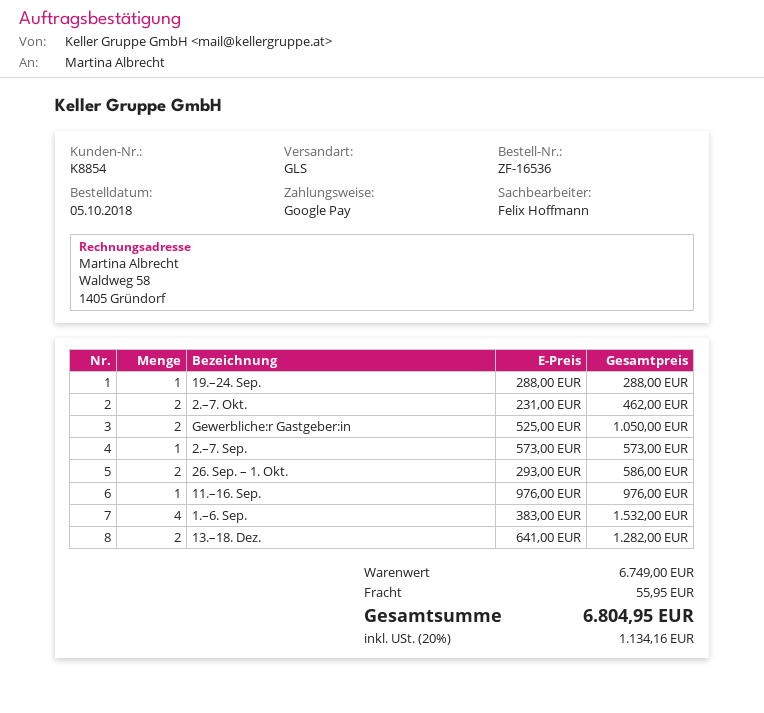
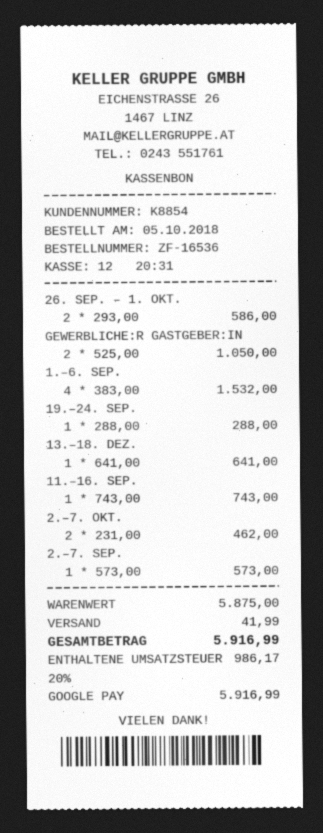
11.–16. Sep.: 1 x 976.00 = 976.00 -> 1 x 743.00 = 743.00
13.–18. Dez.: 2 x 641.00 = 1282.00 -> 1 x 641.00 = 641.00
subtotal: 6749.00 -> 5875.00
shipping: 55.95 -> 41.99
tax: 20% = 1134.16 -> 20% = 986.17
total: 6804.95 -> 5916.99

